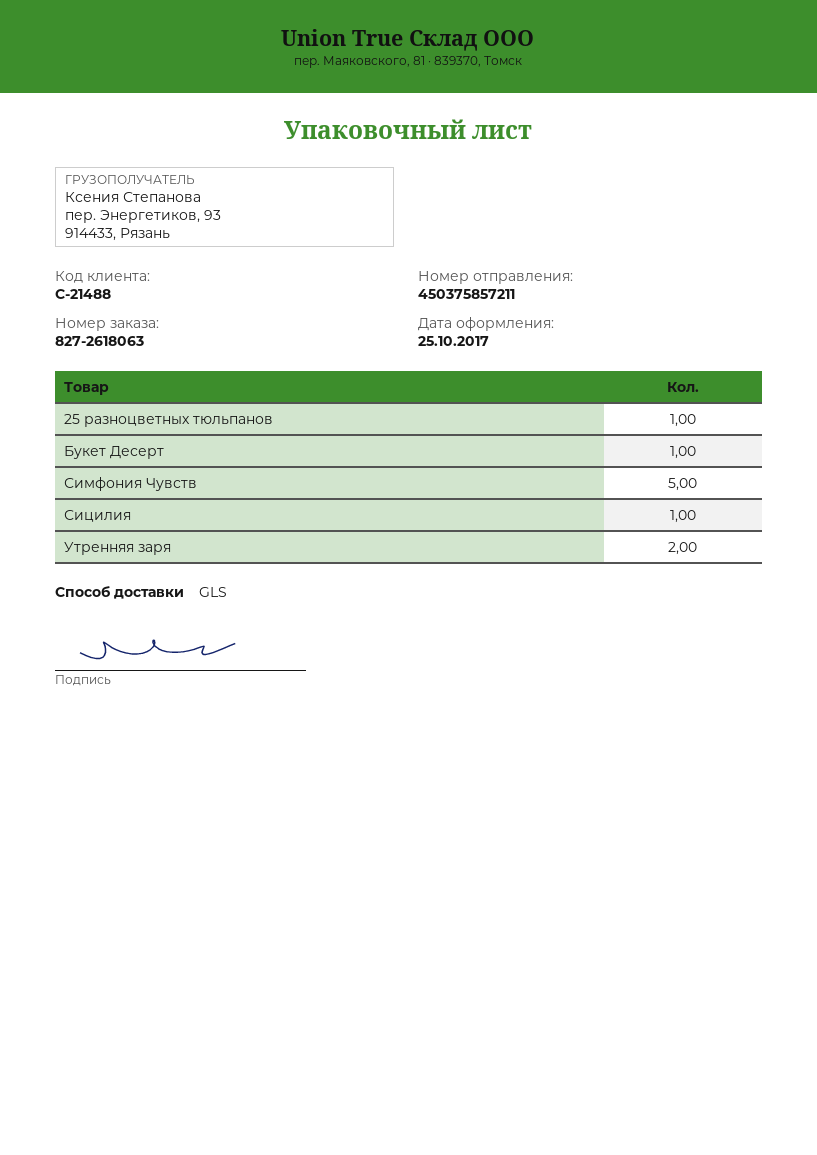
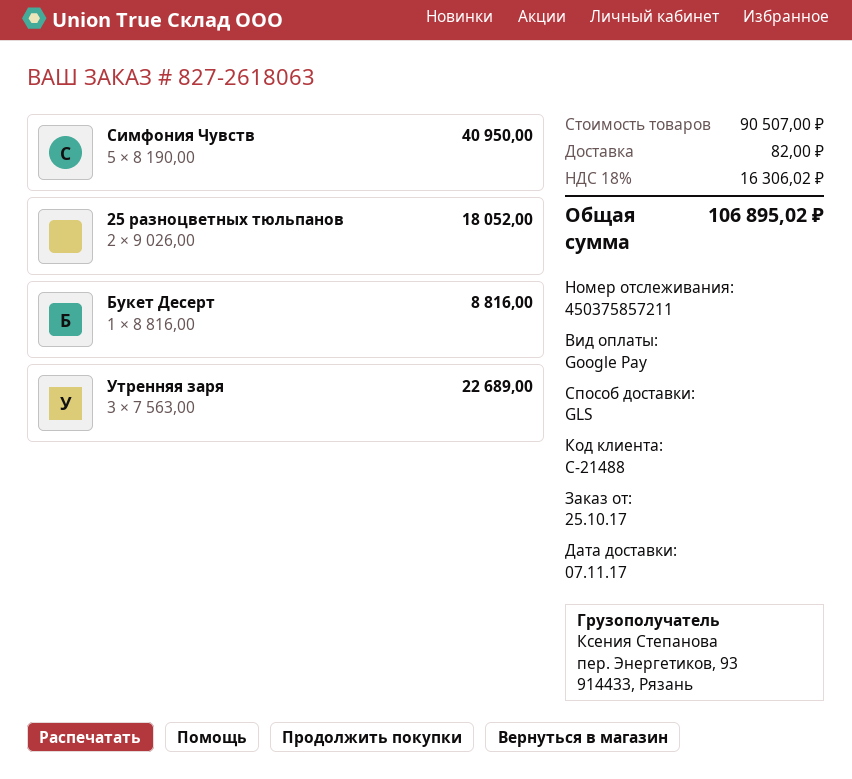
25 разноцветных тюльпанов: 1 -> 2
Сицилия: 1 -> none
Утренняя заря: 2 -> 3

